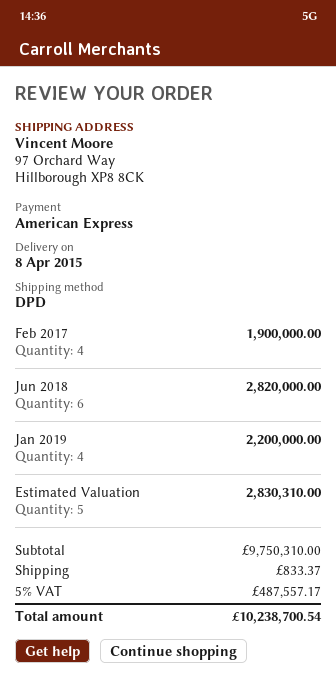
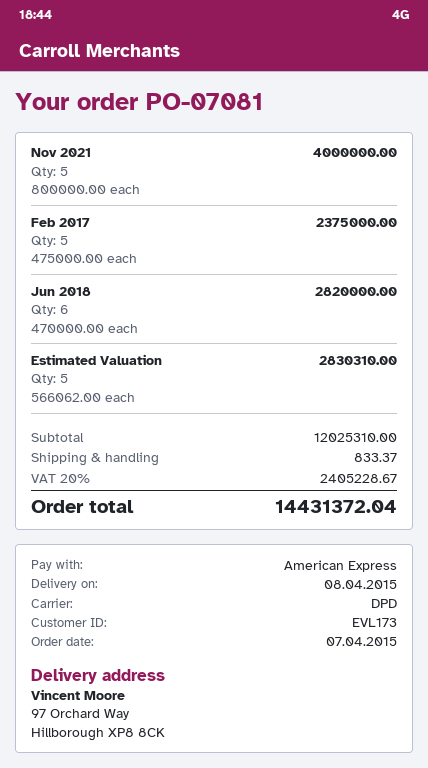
Feb 2017: 4 for 1900000.00 -> 5 for 2375000.00
Jan 2019: 4 for 2200000.00 -> none
Nov 2021: none -> 5 for 4000000.00
subtotal: 9750310.00 -> 12025310.00
tax: 5% = 487557.17 -> 20% = 2405228.67
total: 10238700.54 -> 14431372.04

